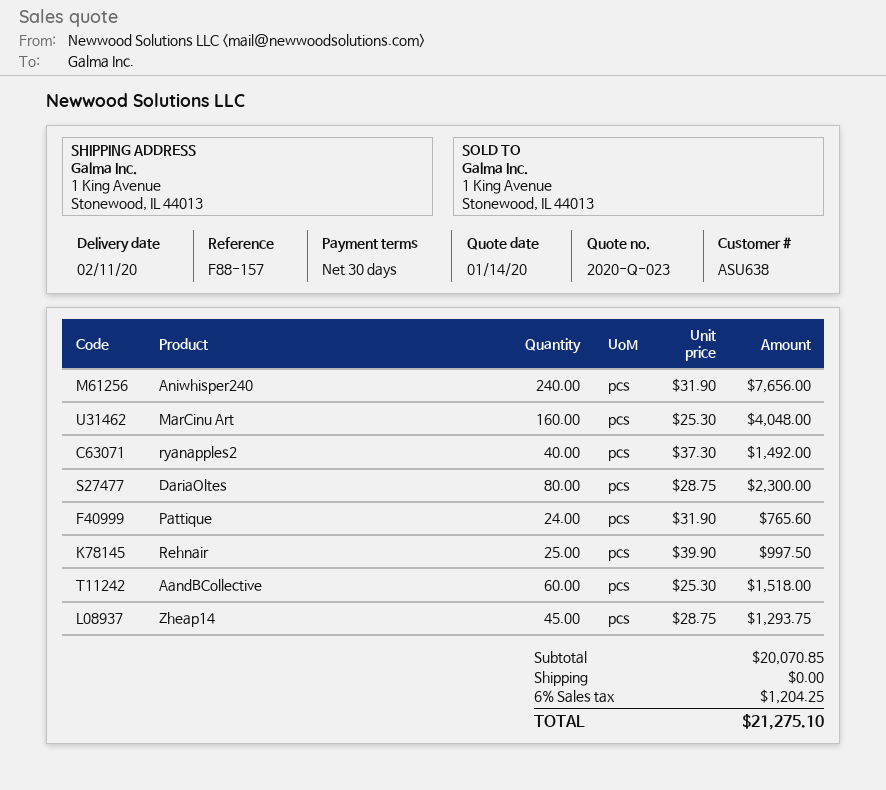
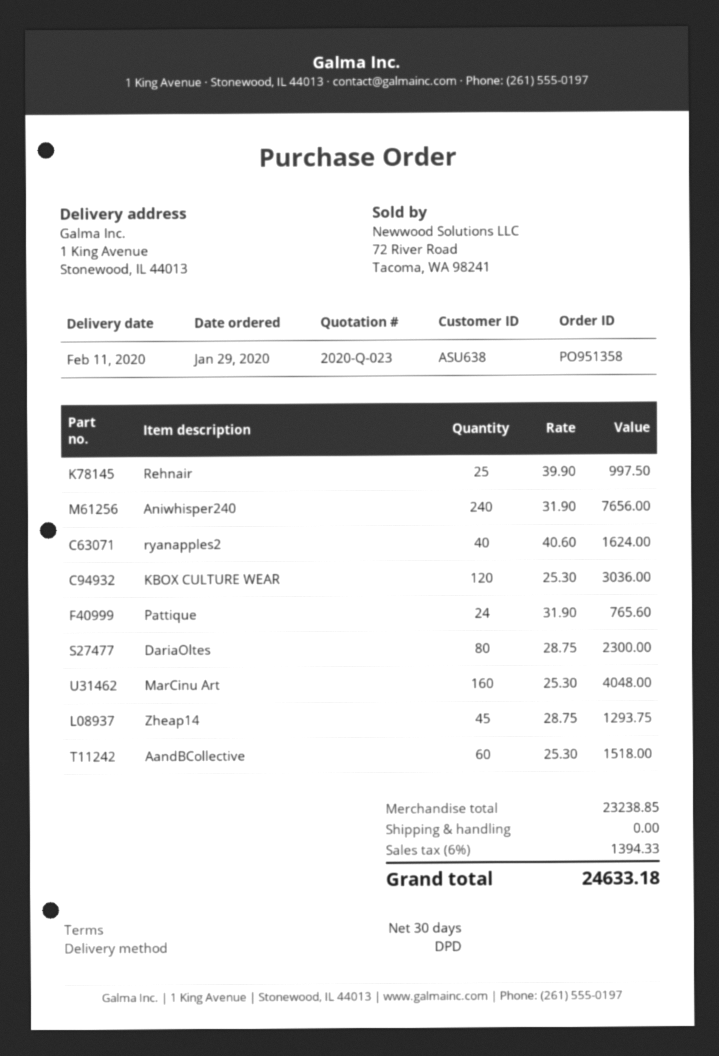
ryanapples2: 40 x 37.30 = 1492.00 -> 40 x 40.60 = 1624.00
KBOX CULTURE WEAR: none -> 120 x 25.30 = 3036.00
subtotal: 20070.85 -> 23238.85
tax: 6% = 1204.25 -> 6% = 1394.33
total: 21275.10 -> 24633.18

